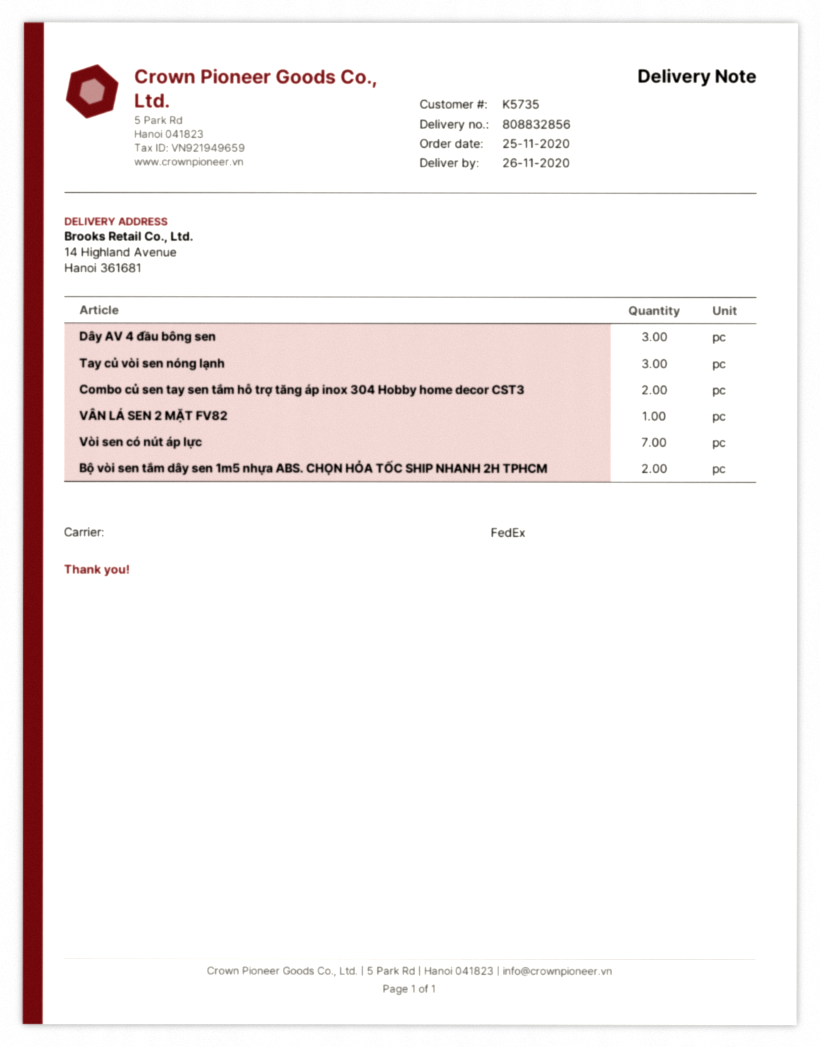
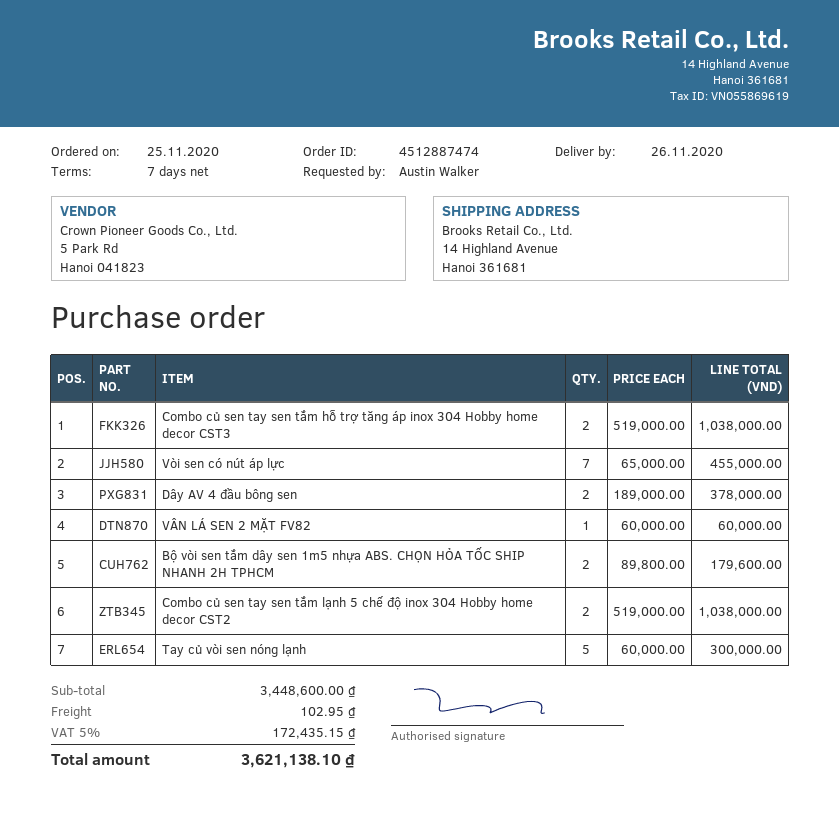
Dây AV 4 đầu bông sen: 3 -> 2
Tay củ vòi sen nóng lạnh: 3 -> 5
Combo củ sen tay sen tắm lạnh 5 chế độ inox 304 Hobby home decor CST2: none -> 2

